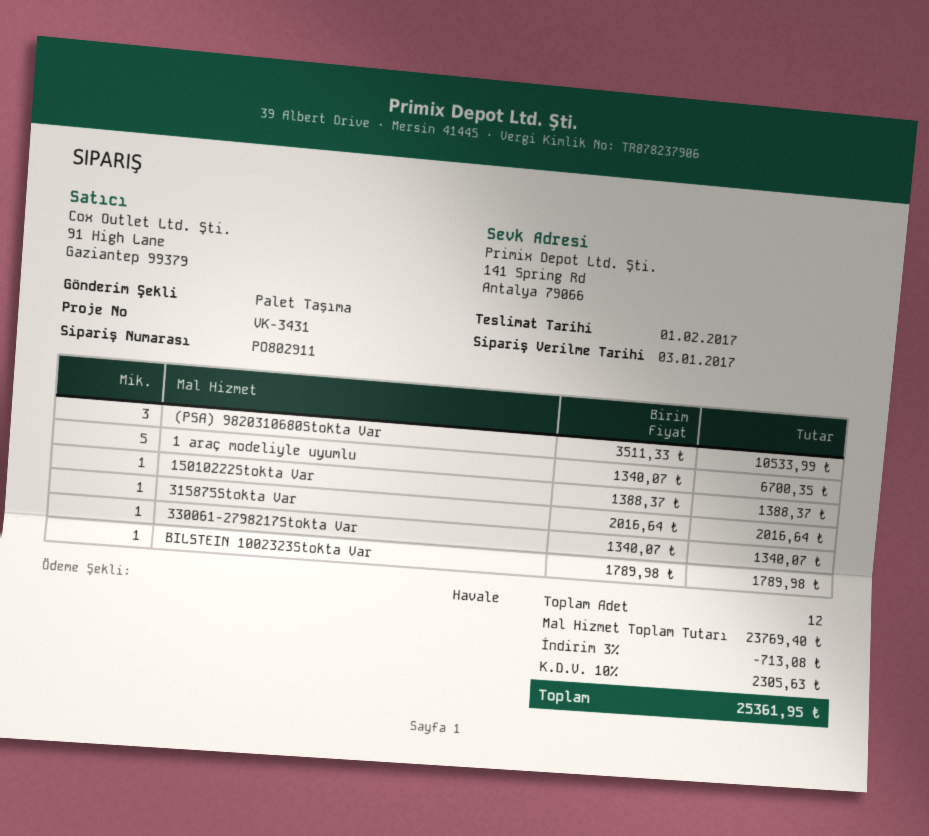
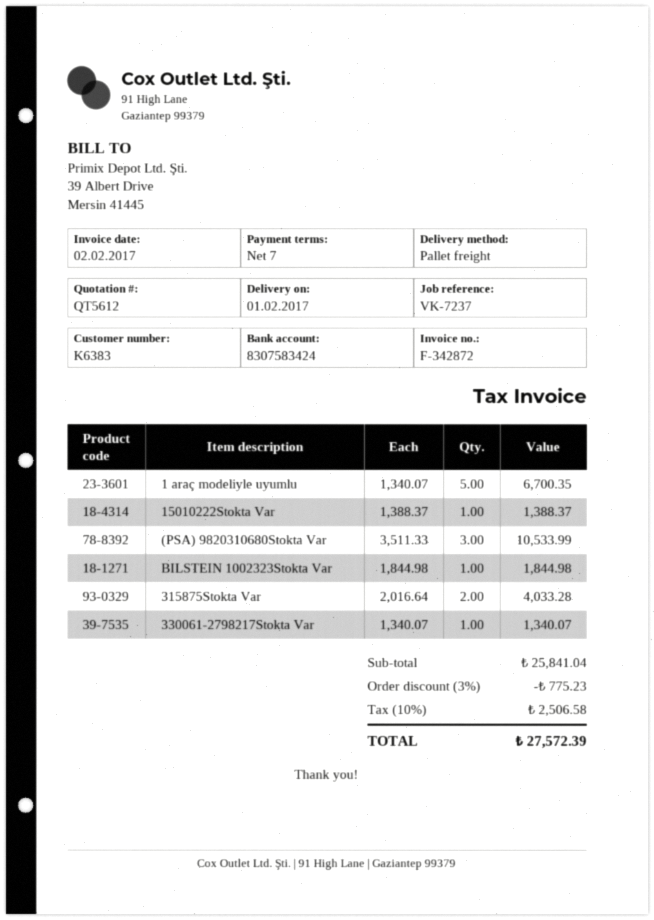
reference: VK-3431 -> VK-7237
315875Stokta Var: 1 x 2016.64 = 2016.64 -> 2 x 2016.64 = 4033.28
BILSTEIN 1002323Stokta Var: 1 x 1789.98 = 1789.98 -> 1 x 1844.98 = 1844.98
subtotal: 23769.40 -> 25841.04
discount: 3% = 713.08 -> 3% = 775.23
tax: 10% = 2305.63 -> 10% = 2506.58
total: 25361.95 -> 27572.39

